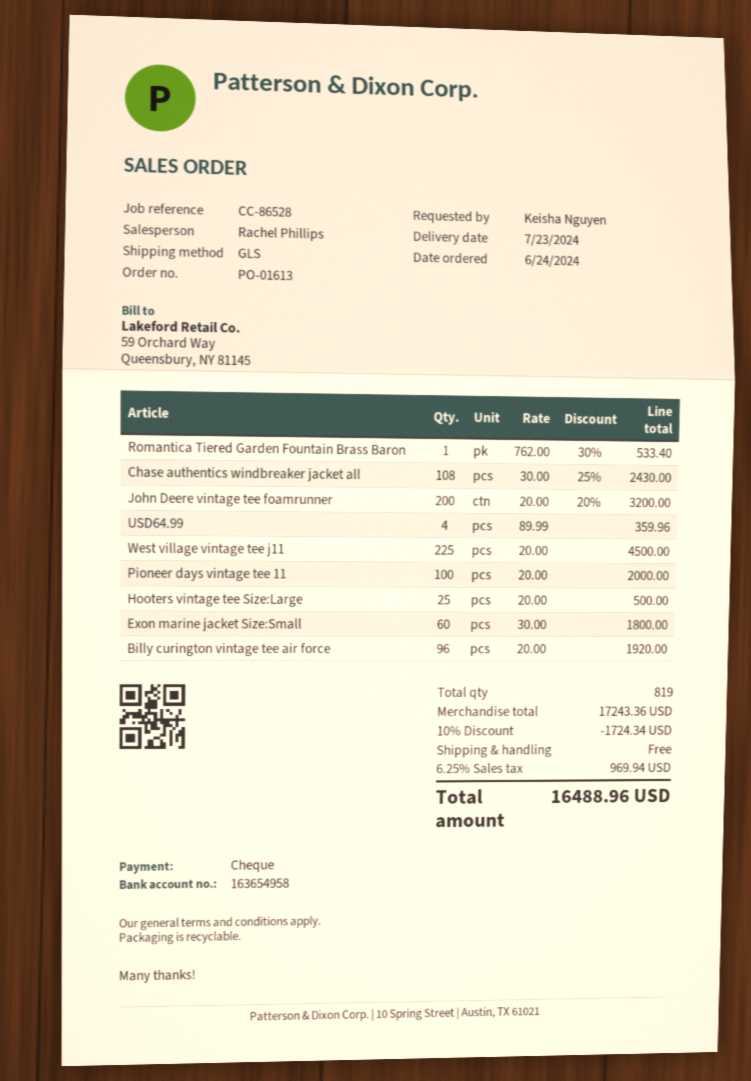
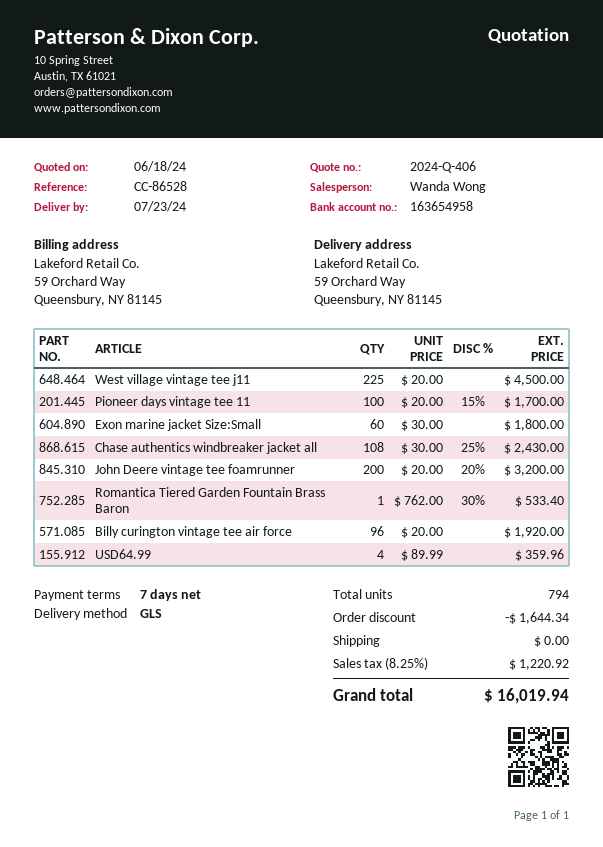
sales rep: Rachel Phillips -> Wanda Wong
Pioneer days vintage tee 11: 100 x 20.00 = 2000.00 -> 100 x 20.00 - 15% = 1700.00
Hooters vintage tee Size:Large: 25 x 20.00 = 500.00 -> none
total quantity: 819 -> 794
discount: 1724.34 -> 1644.34
tax: 6.25% = 969.94 -> 8.25% = 1220.92
total: 16488.96 -> 16019.94

